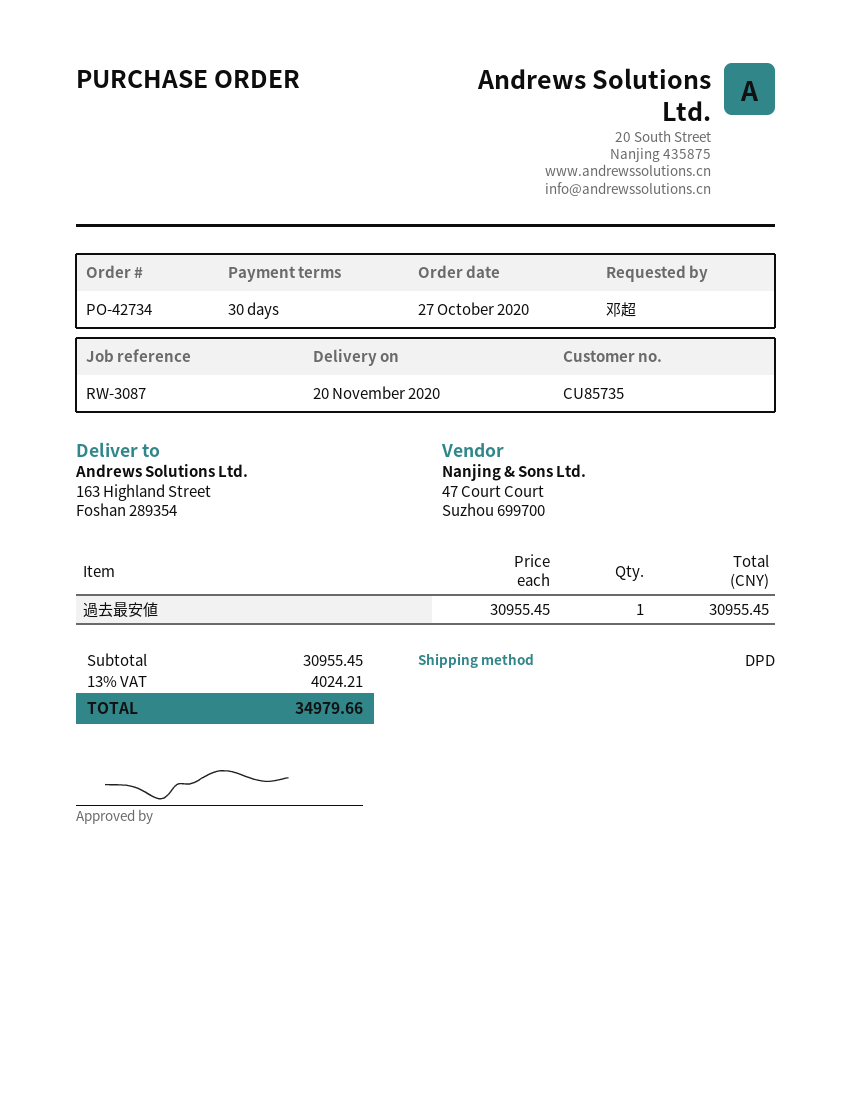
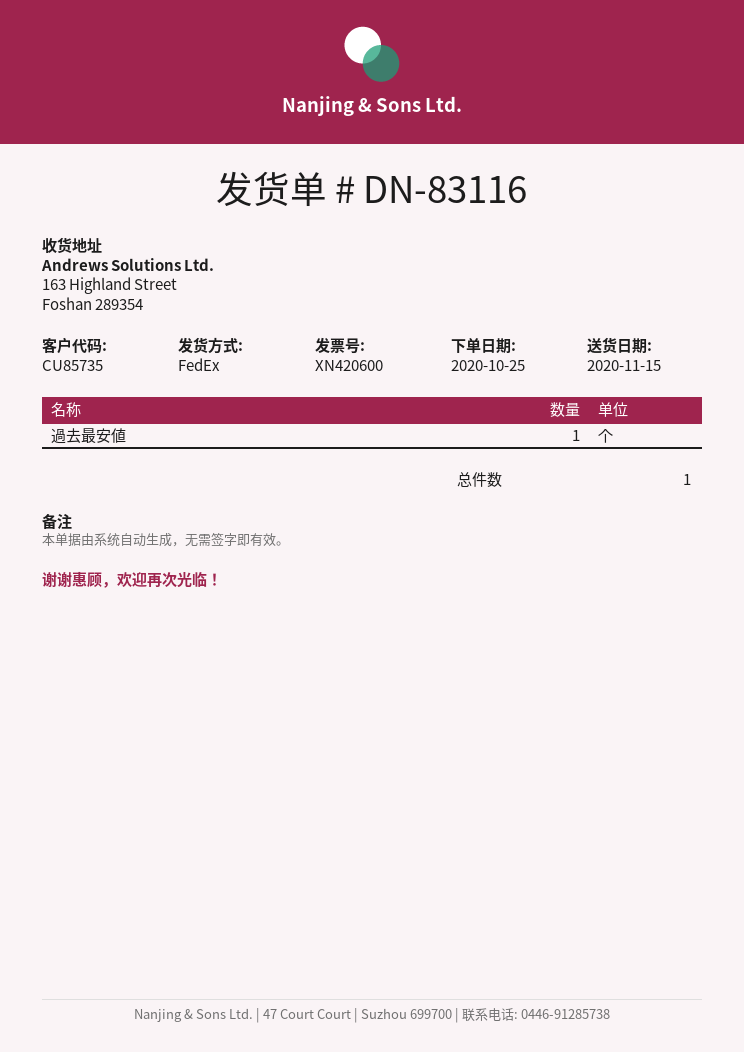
order date: 2020-10-27 -> 2020-10-25
delivery date: 2020-11-20 -> 2020-11-15
shipping method: DPD -> FedEx

